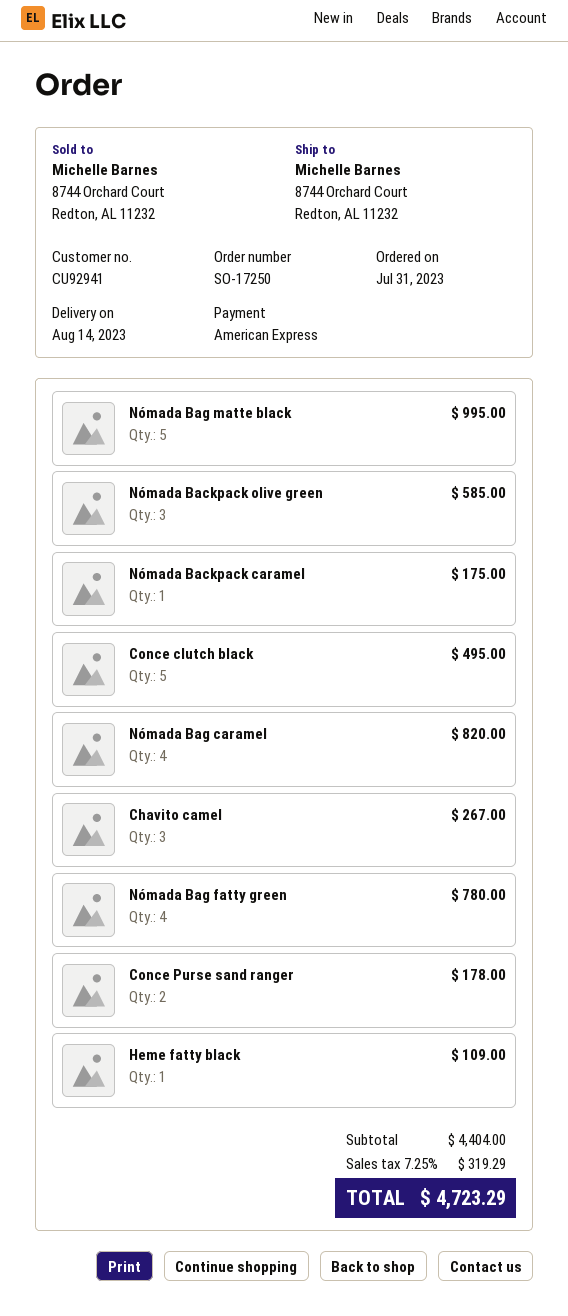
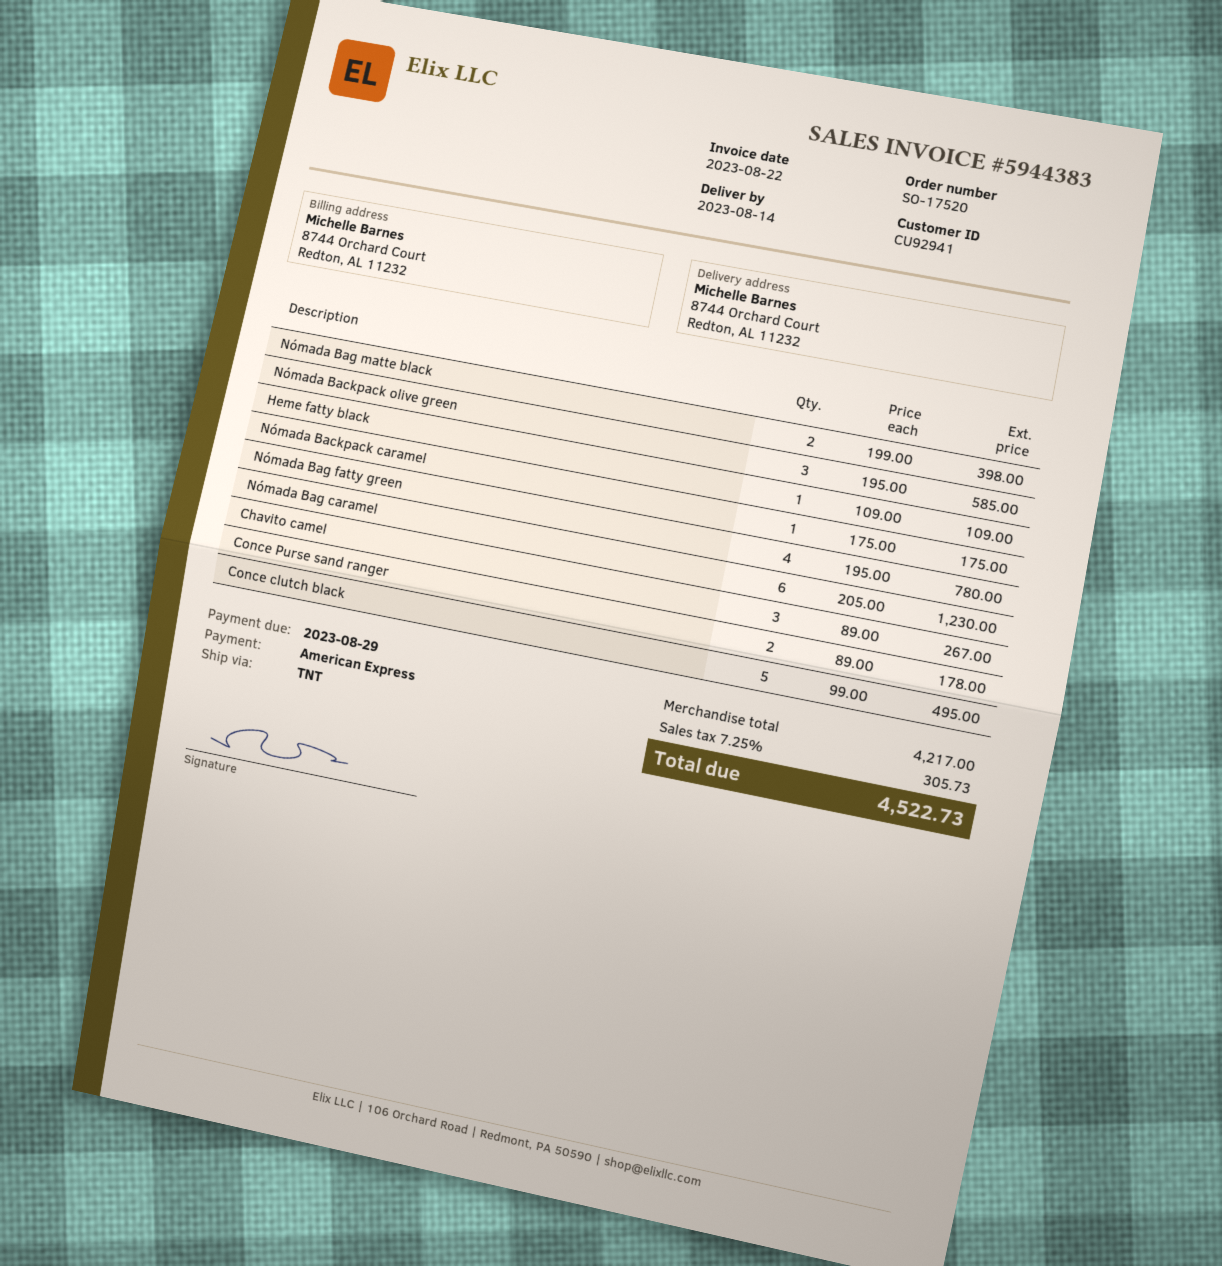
order number: SO-17250 -> SO-17520
Nómada Bag matte black: 5 for 995.00 -> 2 for 398.00
Nómada Bag caramel: 4 for 820.00 -> 6 for 1230.00
subtotal: 4404.00 -> 4217.00
tax: 7.25% = 319.29 -> 7.25% = 305.73
total: 4723.29 -> 4522.73

